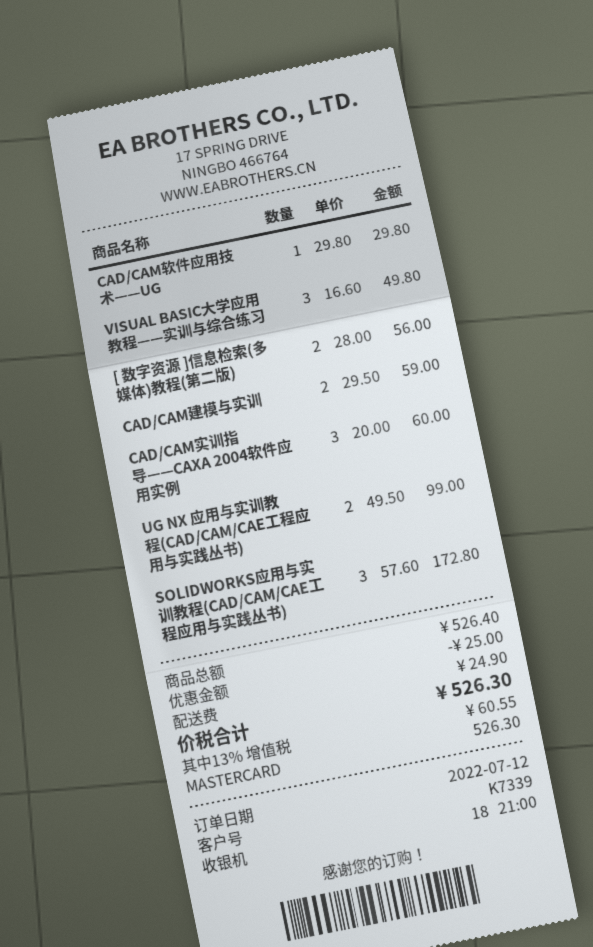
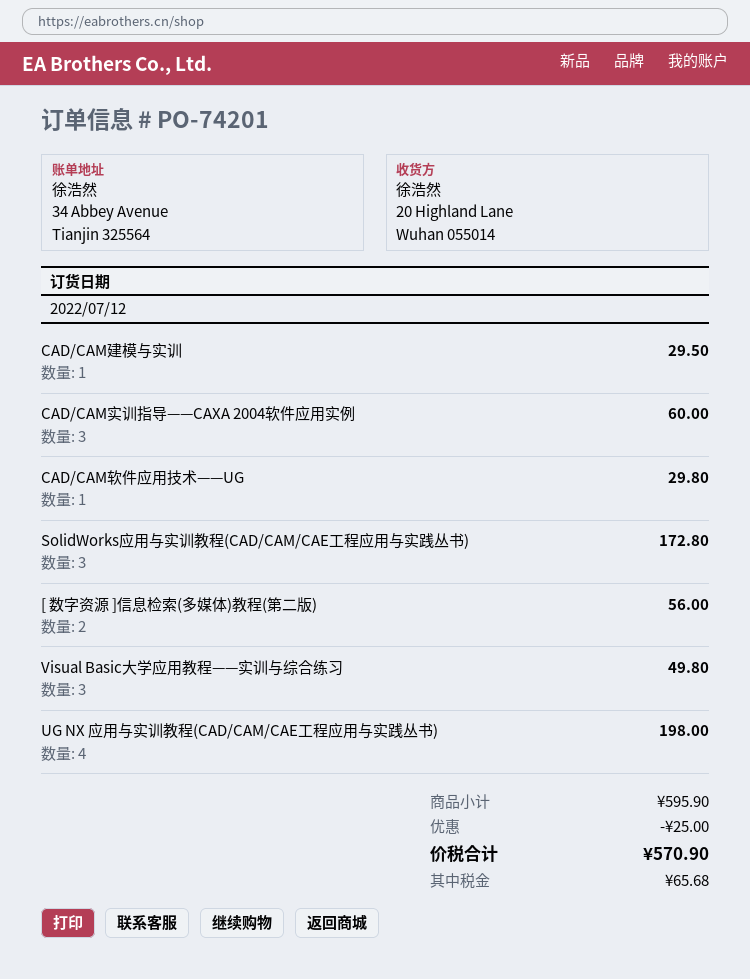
CAD/CAM建模与实训: 2 for 59.00 -> 1 for 29.50
UG NX 应用与实训教程(CAD/CAM/CAE工程应用与实践丛书): 2 for 99.00 -> 4 for 198.00
subtotal: 526.40 -> 595.90
shipping: 24.90 -> none
tax: 60.55 -> 65.68
total: 526.30 -> 570.90

